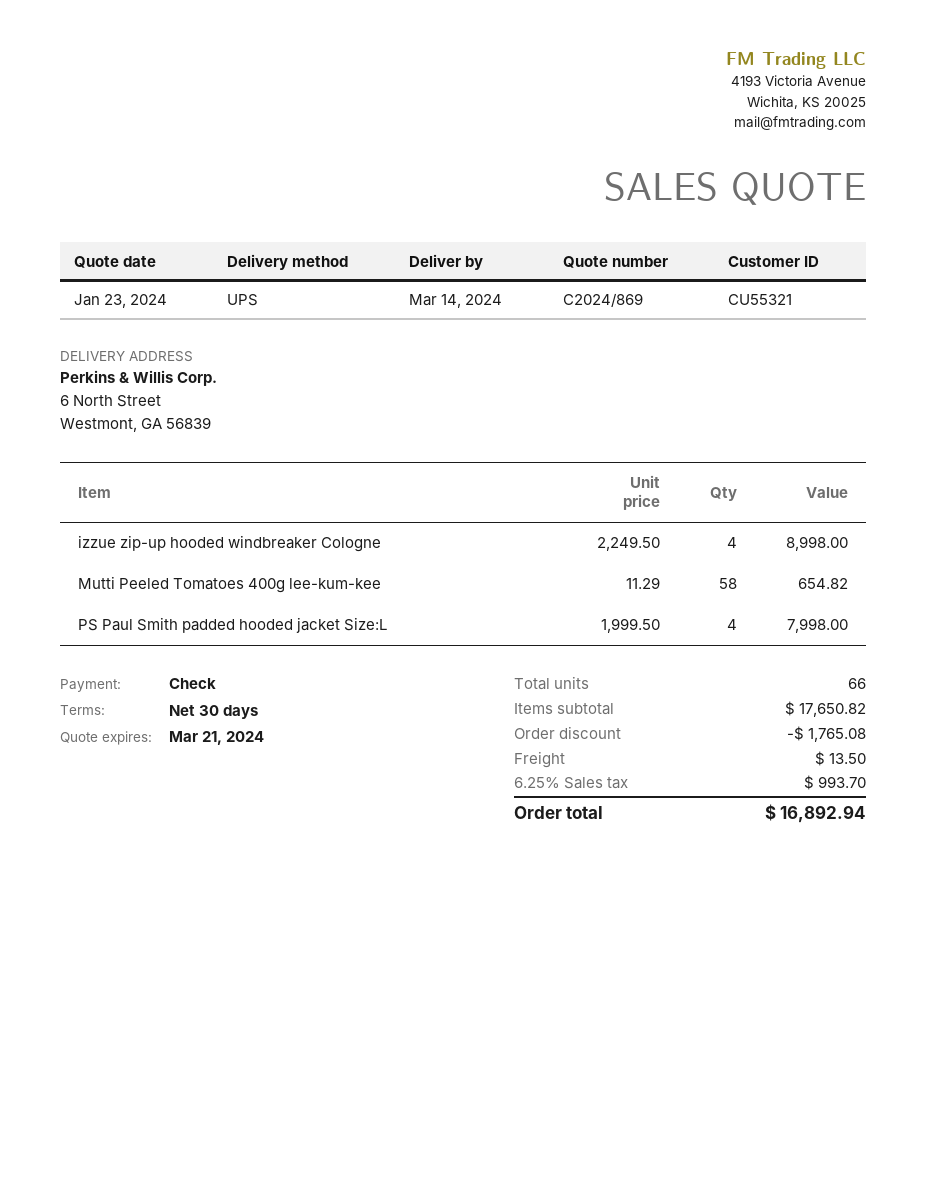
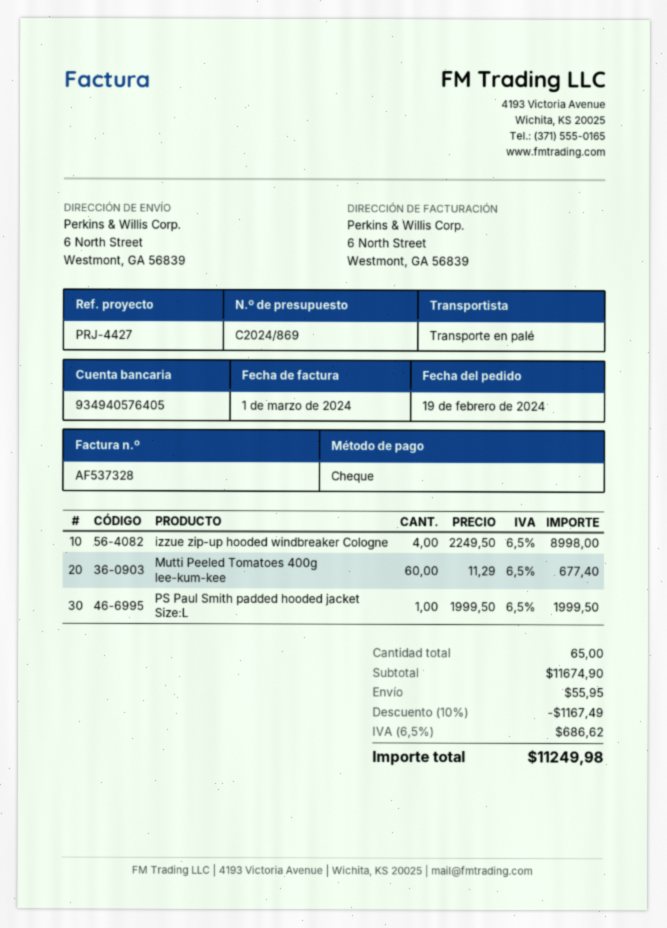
shipping method: UPS -> pallet freight
Mutti Peeled Tomatoes 400g lee-kum-kee: 58 x 11.29 = 654.82 -> 60 x 11.29 = 677.40
PS Paul Smith padded hooded jacket Size:L: 4 x 1999.50 = 7998.00 -> 1 x 1999.50 = 1999.50
total quantity: 66 -> 65
subtotal: 17650.82 -> 11674.90
discount: 1765.08 -> 1167.49
shipping: 13.50 -> 55.95
tax: 6.25% = 993.70 -> 6.5% = 686.62
total: 16892.94 -> 11249.98

